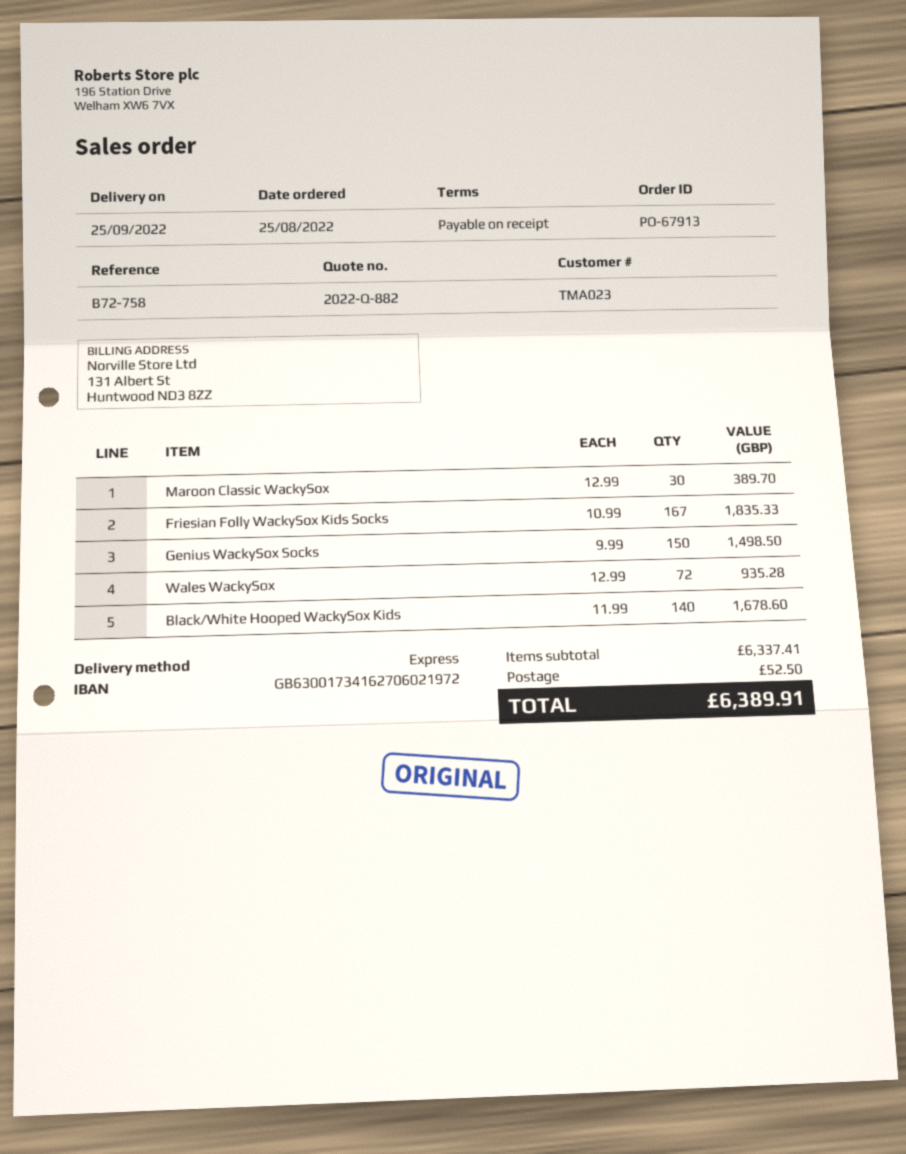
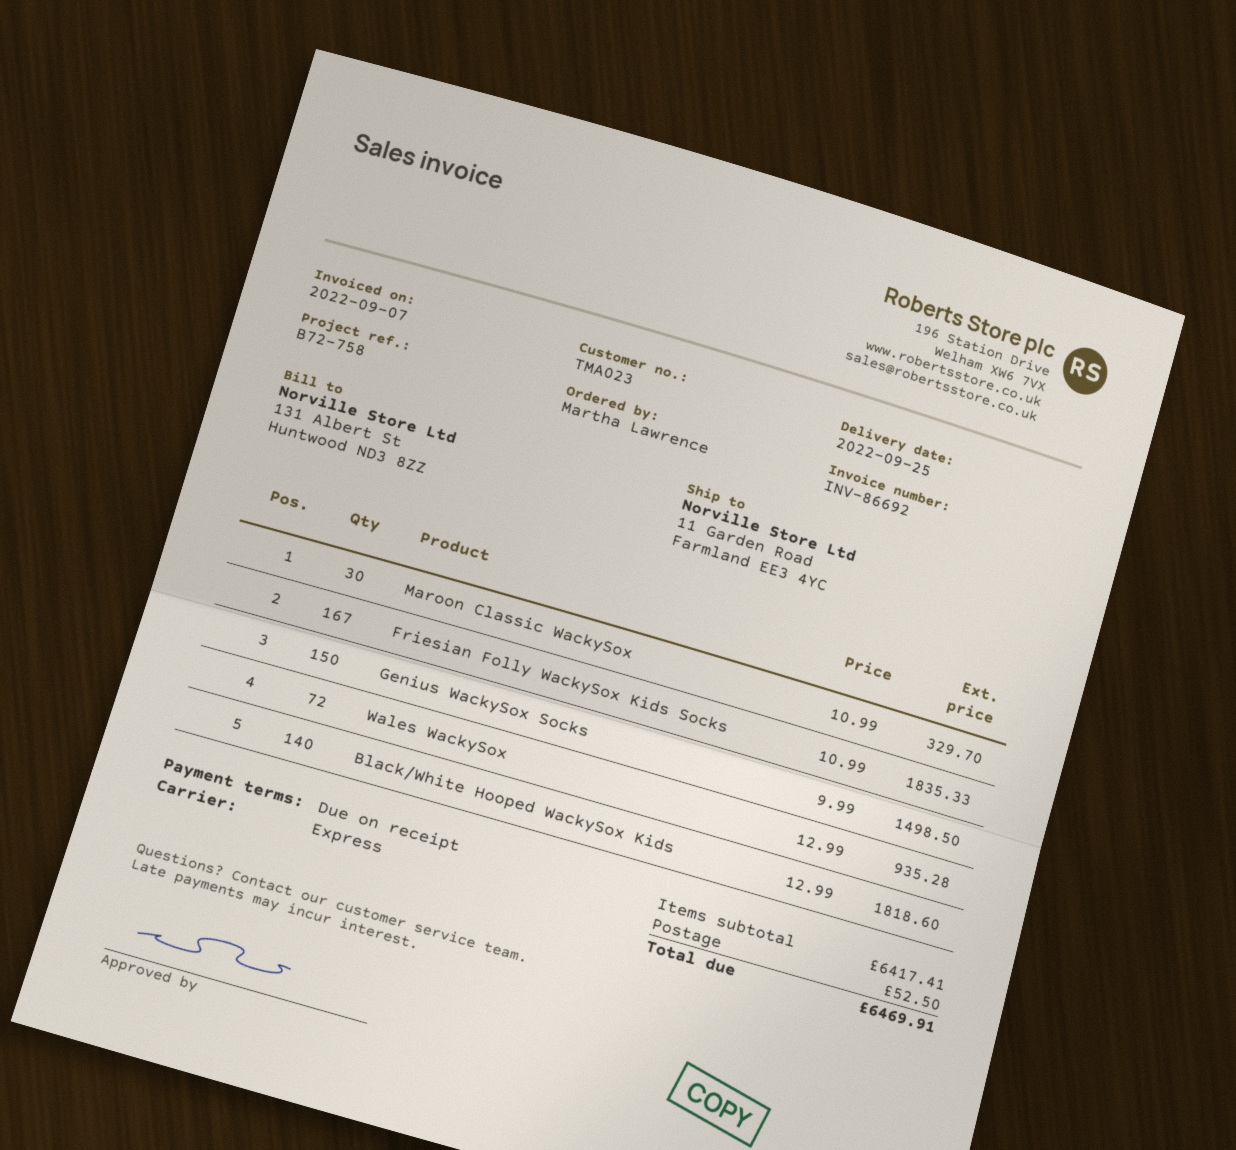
Maroon Classic WackySox: 30 x 12.99 = 389.70 -> 30 x 10.99 = 329.70
Black/White Hooped WackySox Kids: 140 x 11.99 = 1678.60 -> 140 x 12.99 = 1818.60
subtotal: 6337.41 -> 6417.41
total: 6389.91 -> 6469.91

